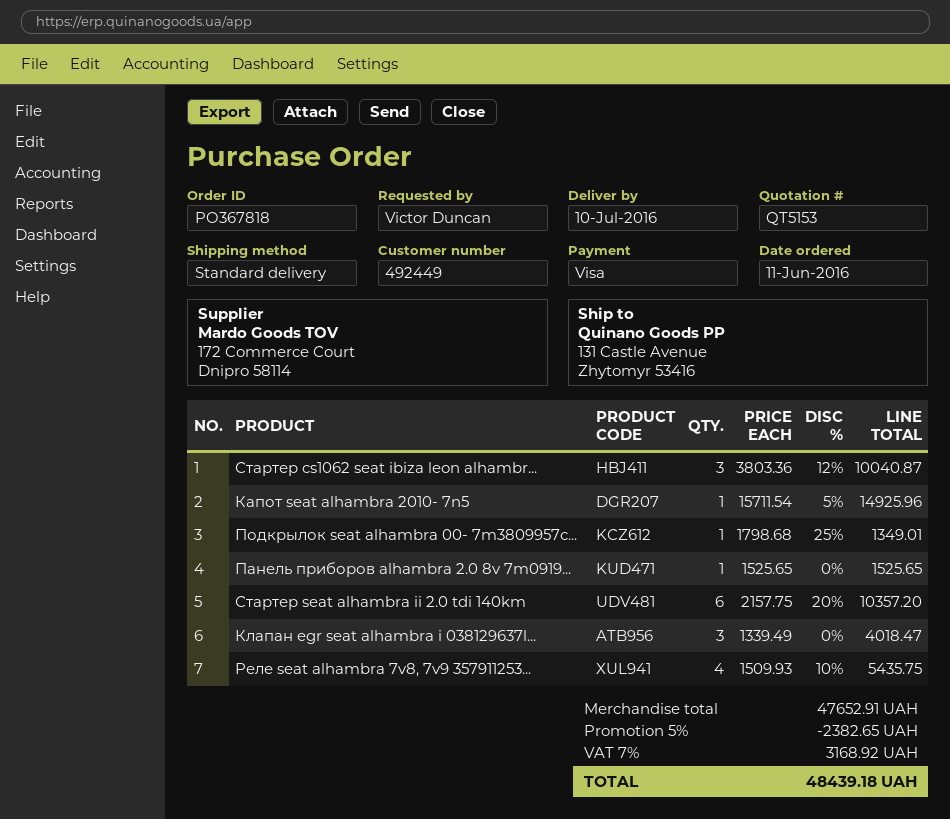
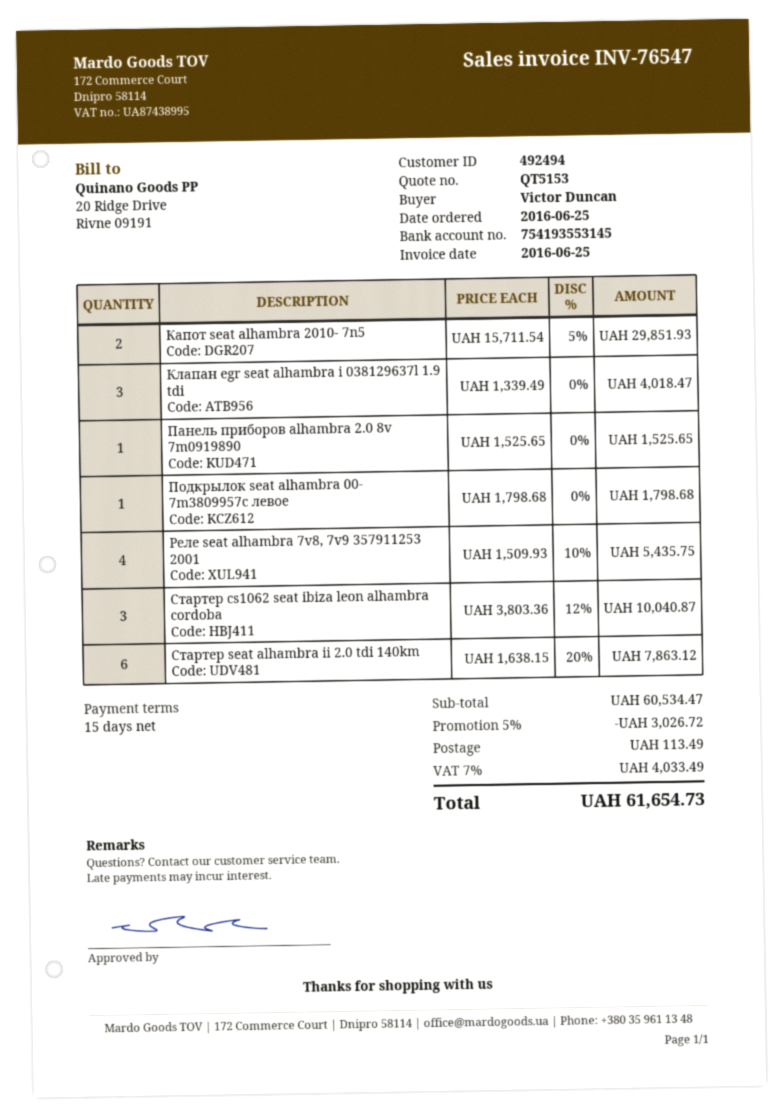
order date: 2016-06-11 -> 2016-06-25
customer number: 492449 -> 492494
Капот seat alhambra 2010- 7n5: 1 x 15711.54 - 5% = 14925.96 -> 2 x 15711.54 - 5% = 29851.93
Подкрылок seat alhambra 00- 7m3809957c...: 1 x 1798.68 - 25% = 1349.01 -> 1 x 1798.68 = 1798.68
Стартер seat alhambra ii 2.0 tdi 140km: 6 x 2157.75 - 20% = 10357.20 -> 6 x 1638.15 - 20% = 7863.12
subtotal: 47652.91 -> 60534.47
discount: 5% = 2382.65 -> 5% = 3026.72
shipping: none -> 113.49
tax: 7% = 3168.92 -> 7% = 4033.49
total: 48439.18 -> 61654.73

